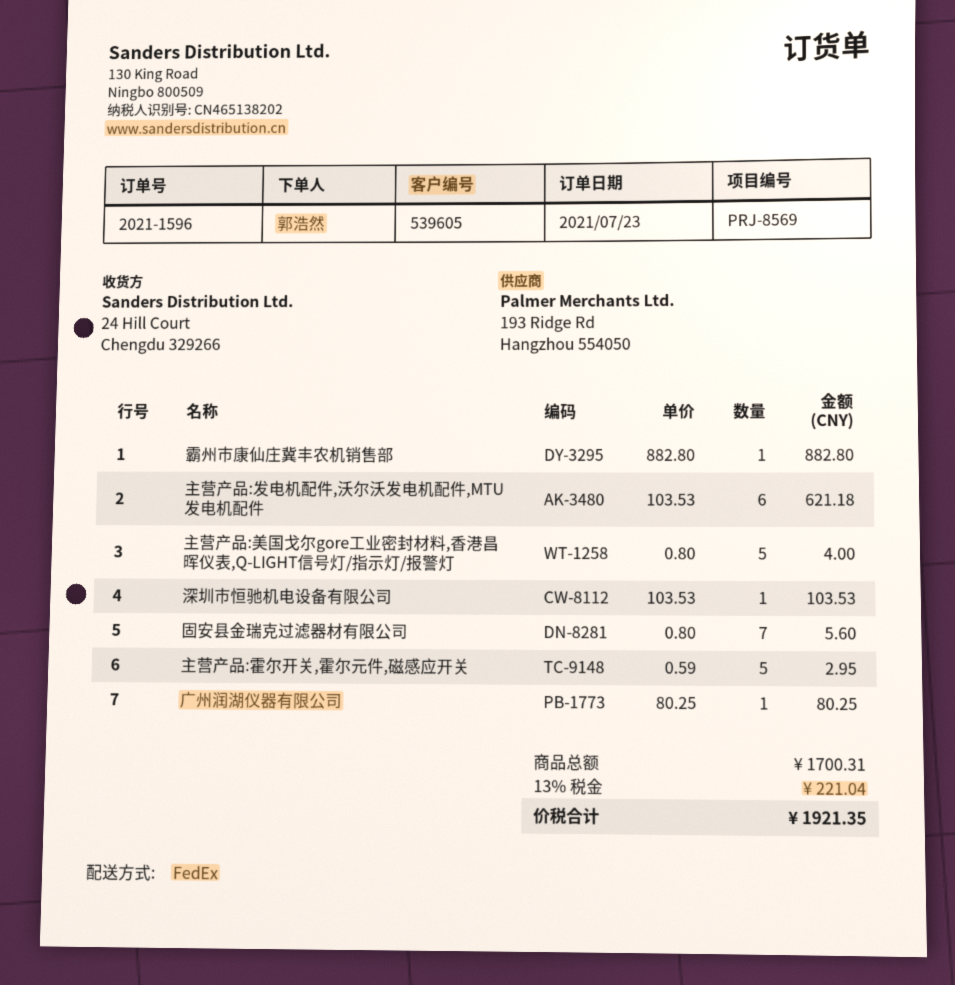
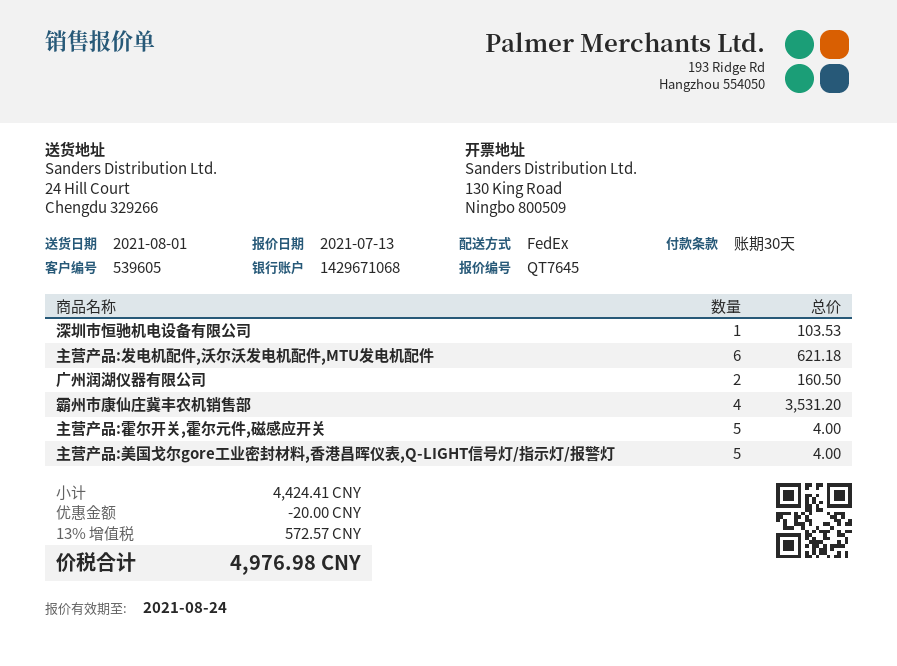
霸州市康仙庄冀丰农机销售部: 1 for 882.80 -> 4 for 3531.20
固安县金瑞克过滤器材有限公司: 7 for 5.60 -> none
主营产品:霍尔开关,霍尔元件,磁感应开关: 5 for 2.95 -> 5 for 4.00
广州润湖仪器有限公司: 1 for 80.25 -> 2 for 160.50
subtotal: 1700.31 -> 4424.41
discount: none -> 20.00
tax: 13% = 221.04 -> 13% = 572.57
total: 1921.35 -> 4976.98

